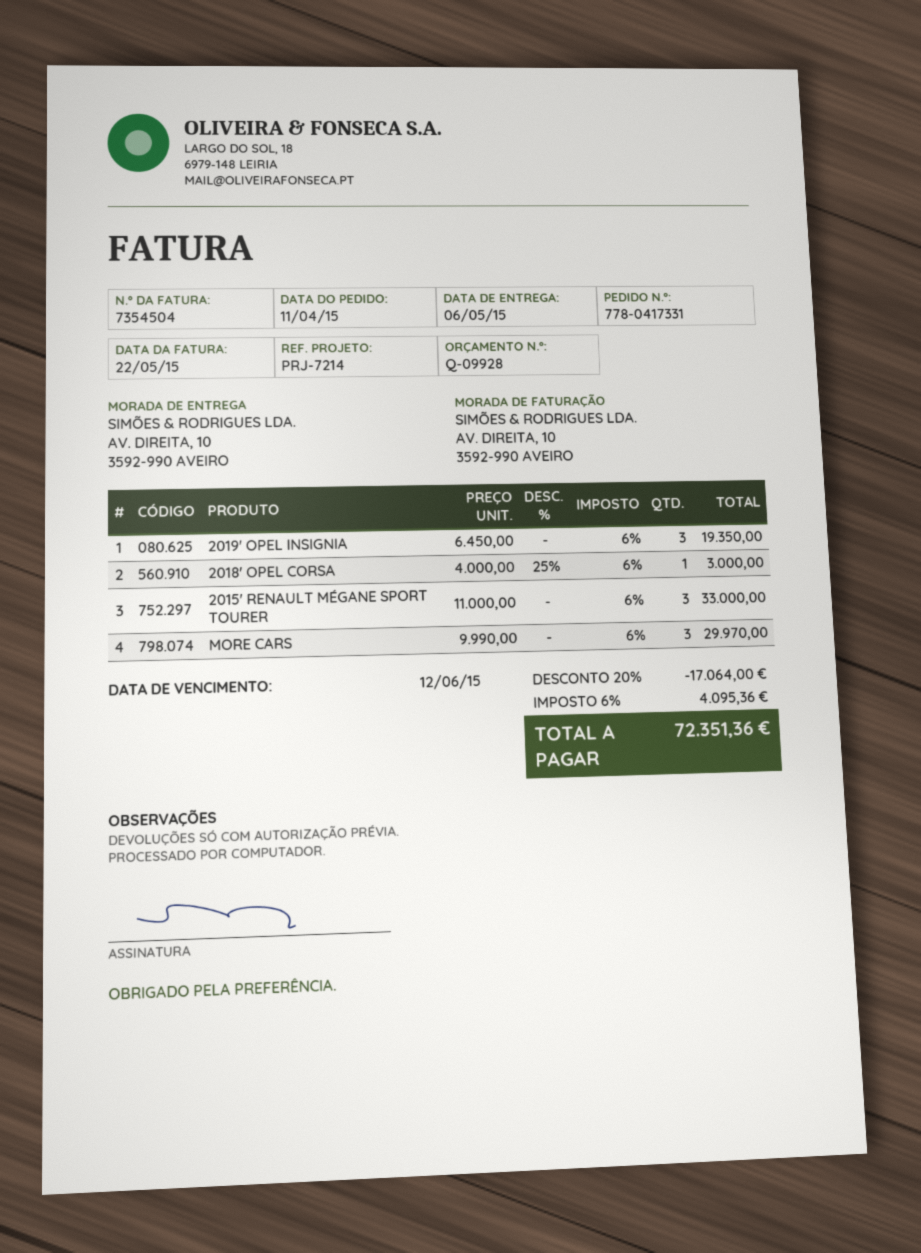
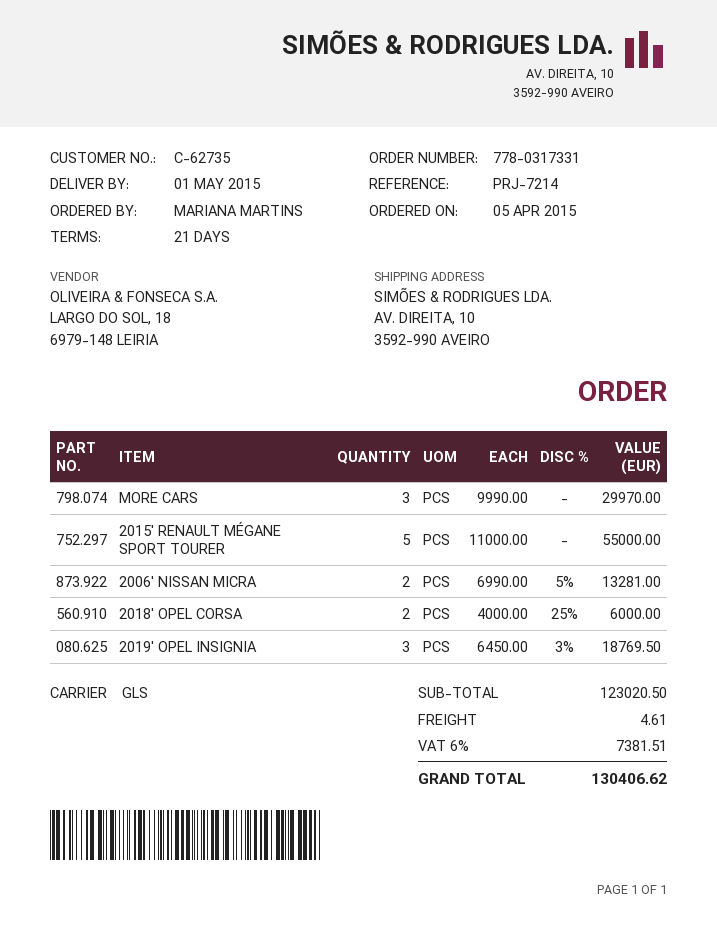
order number: 778-0417331 -> 778-0317331
order date: 2015-04-11 -> 2015-04-05
delivery date: 2015-05-06 -> 2015-05-01
2019' OPEL INSIGNIA: 3 x 6450.00 = 19350.00 -> 3 x 6450.00 - 3% = 18769.50
2018' OPEL CORSA: 1 x 4000.00 - 25% = 3000.00 -> 2 x 4000.00 - 25% = 6000.00
2015' RENAULT MÉGANE SPORT TOURER: 3 x 11000.00 = 33000.00 -> 5 x 11000.00 = 55000.00
2006' NISSAN MICRA: none -> 2 x 6990.00 - 5% = 13281.00
discount: 20% = 17064.00 -> none
shipping: none -> 4.61
tax: 6% = 4095.36 -> 6% = 7381.51
total: 72351.36 -> 130406.62

